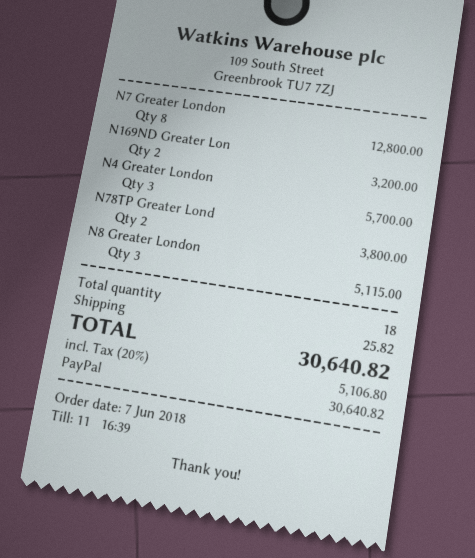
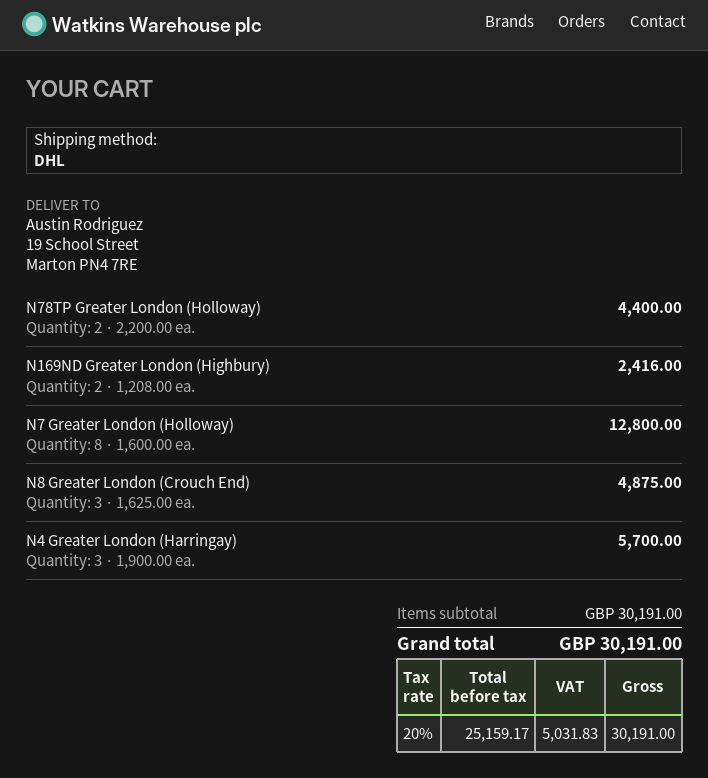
N169ND Greater Lon: 2 for 3200.00 -> 2 for 2416.00
N78TP Greater Lond: 2 for 3800.00 -> 2 for 4400.00
N8 Greater London: 3 for 5115.00 -> 3 for 4875.00
shipping: 25.82 -> none
tax: 20% = 5106.80 -> 20% = 5031.83
total: 30640.82 -> 30191.00

